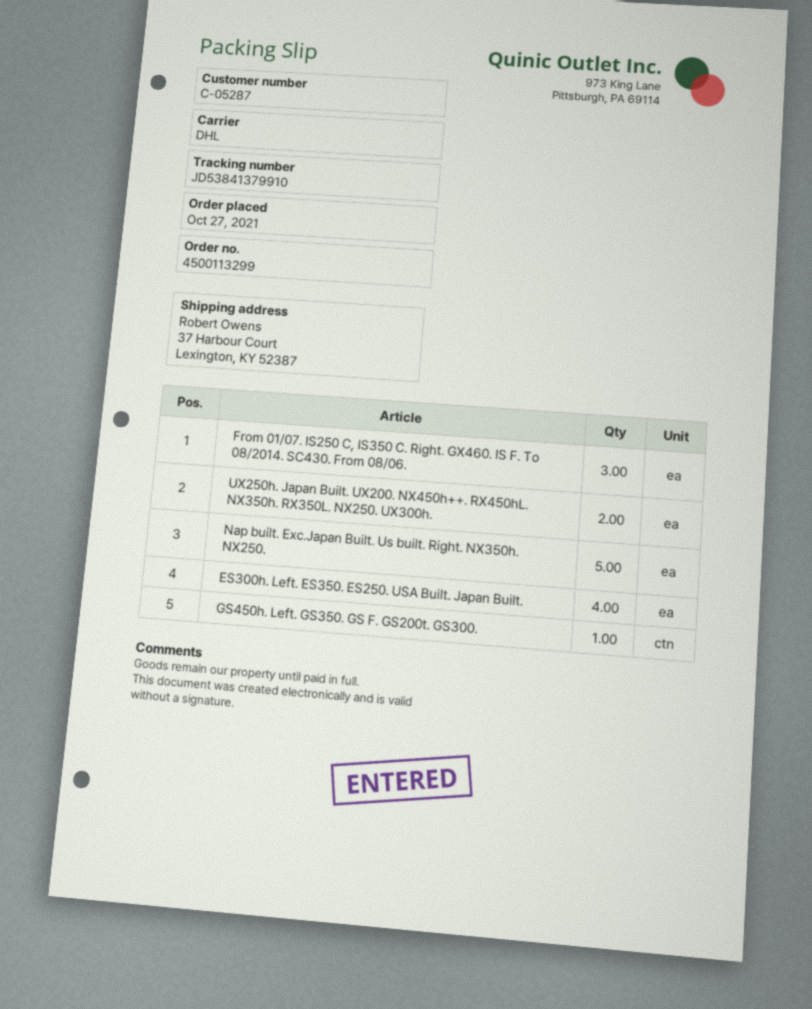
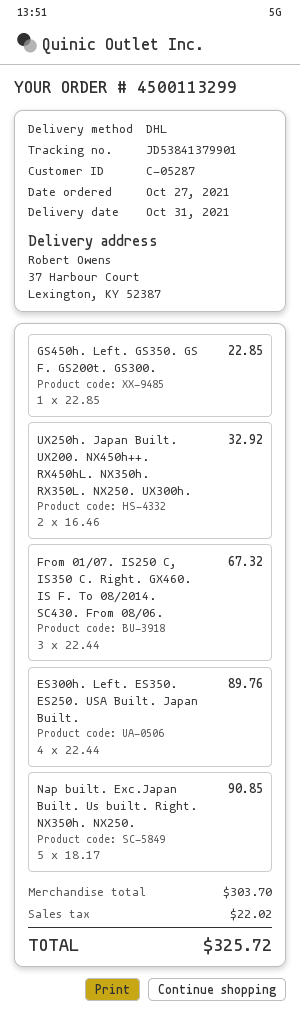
tracking number: JD53841379910 -> JD53841379901

